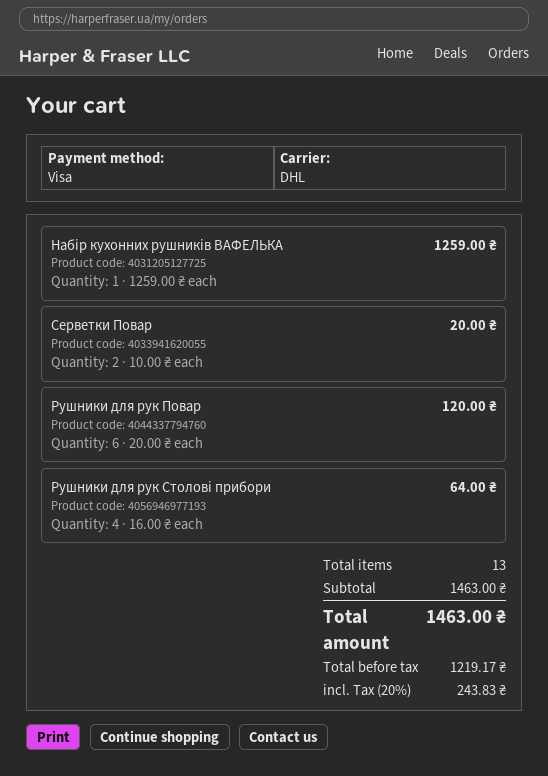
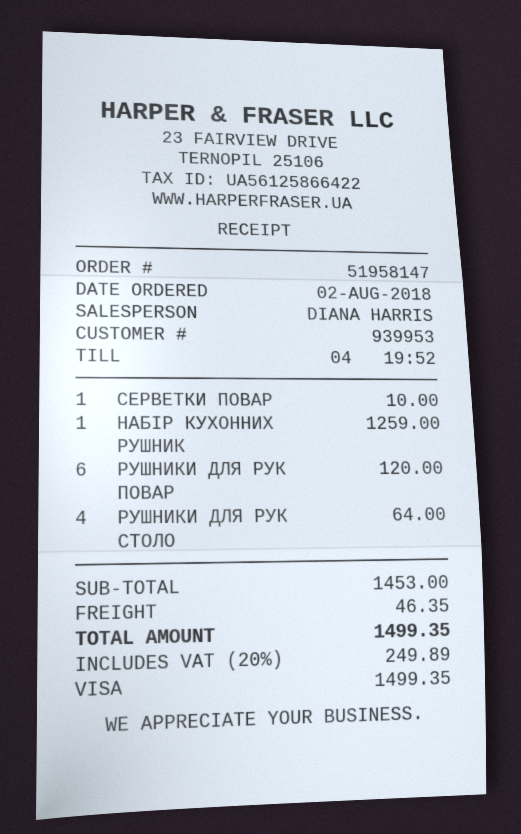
Серветки Повар: 2 for 20.00 -> 1 for 10.00
subtotal: 1463.00 -> 1453.00
shipping: none -> 46.35
tax: 20% = 243.83 -> 20% = 249.89
total: 1463.00 -> 1499.35

